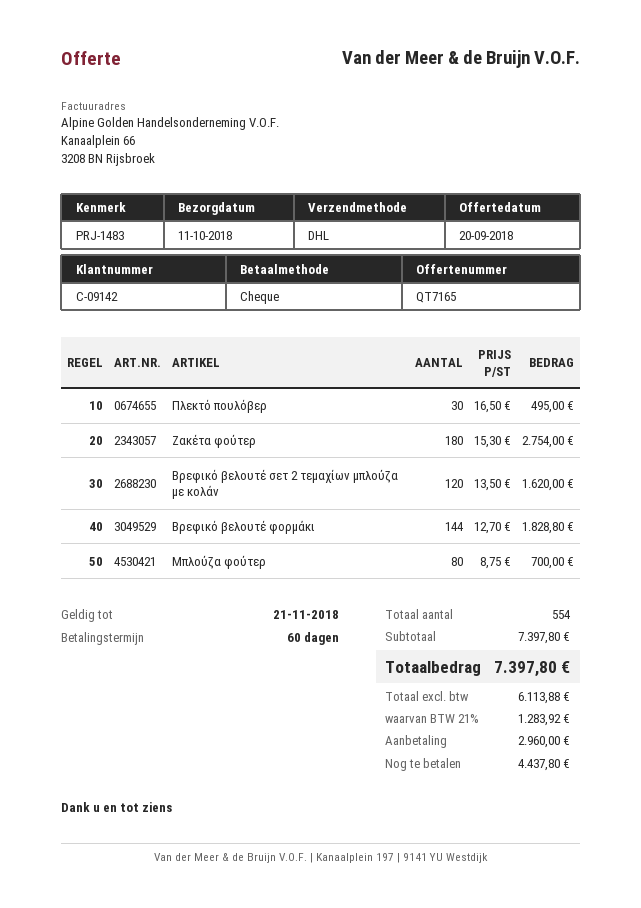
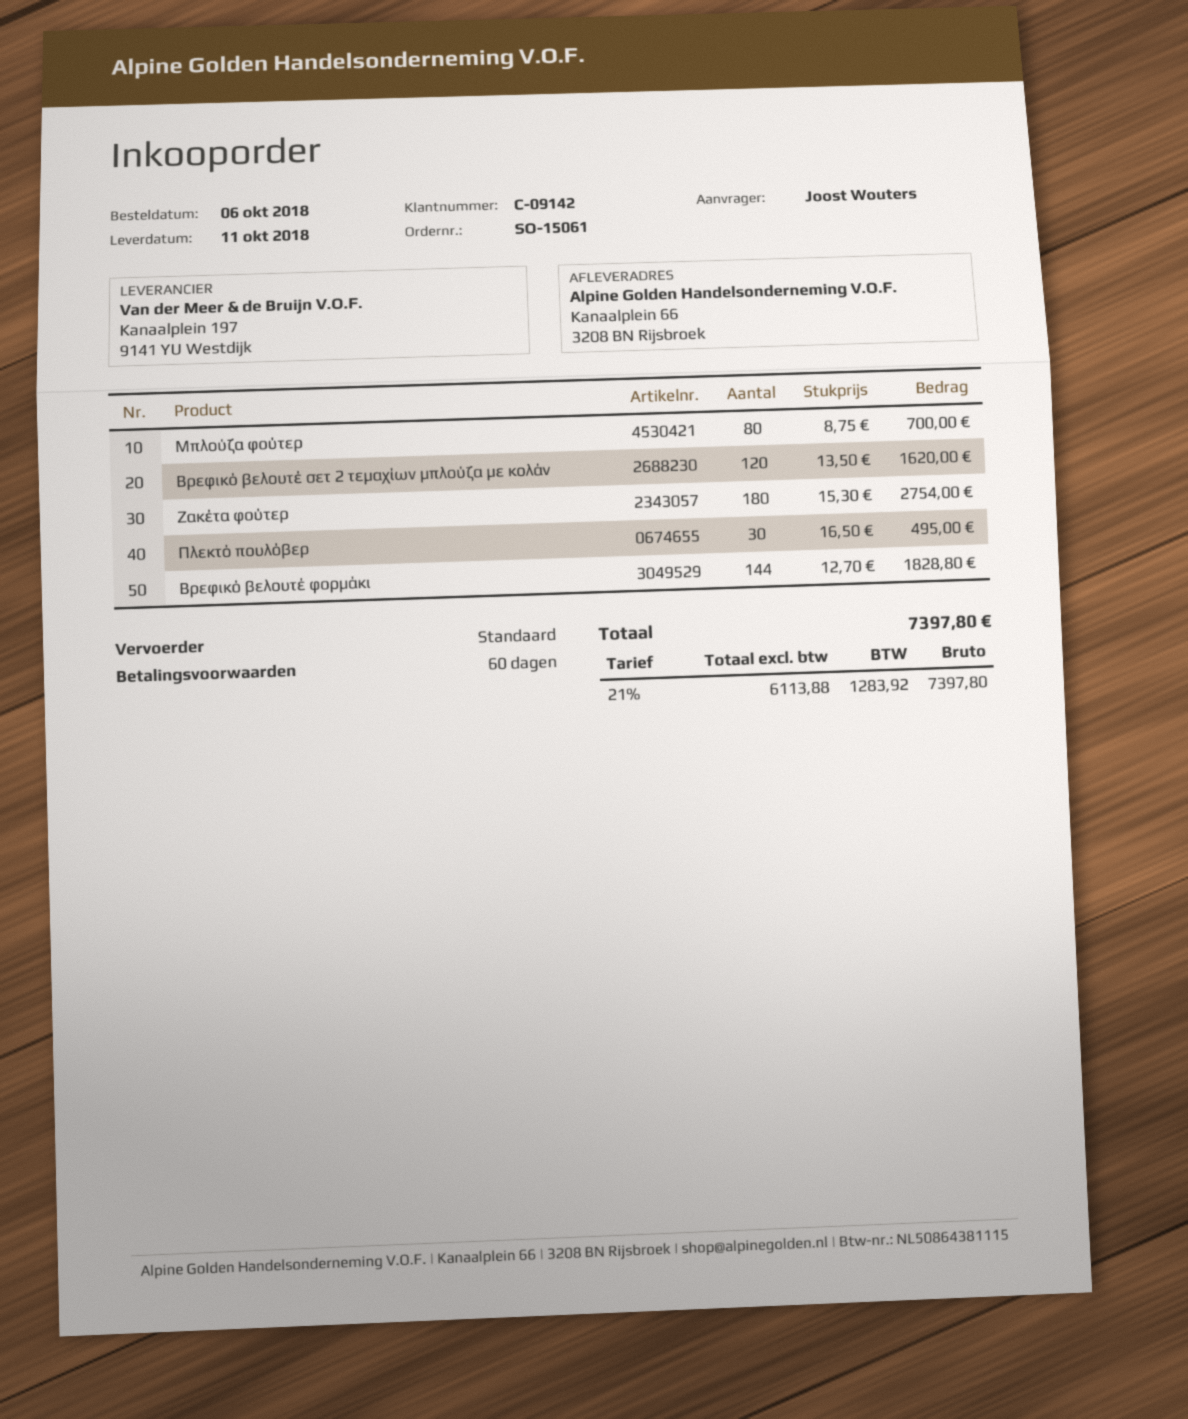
shipping method: DHL -> standard

